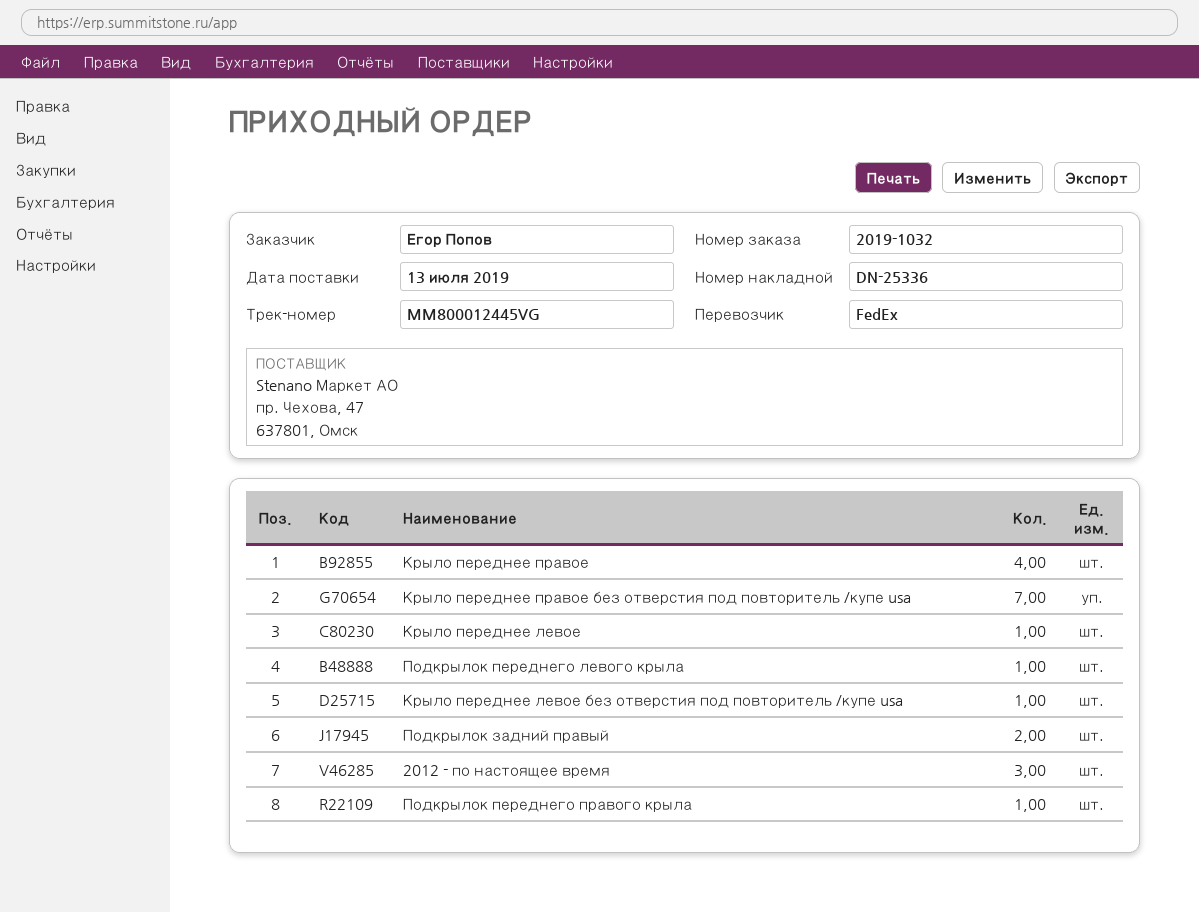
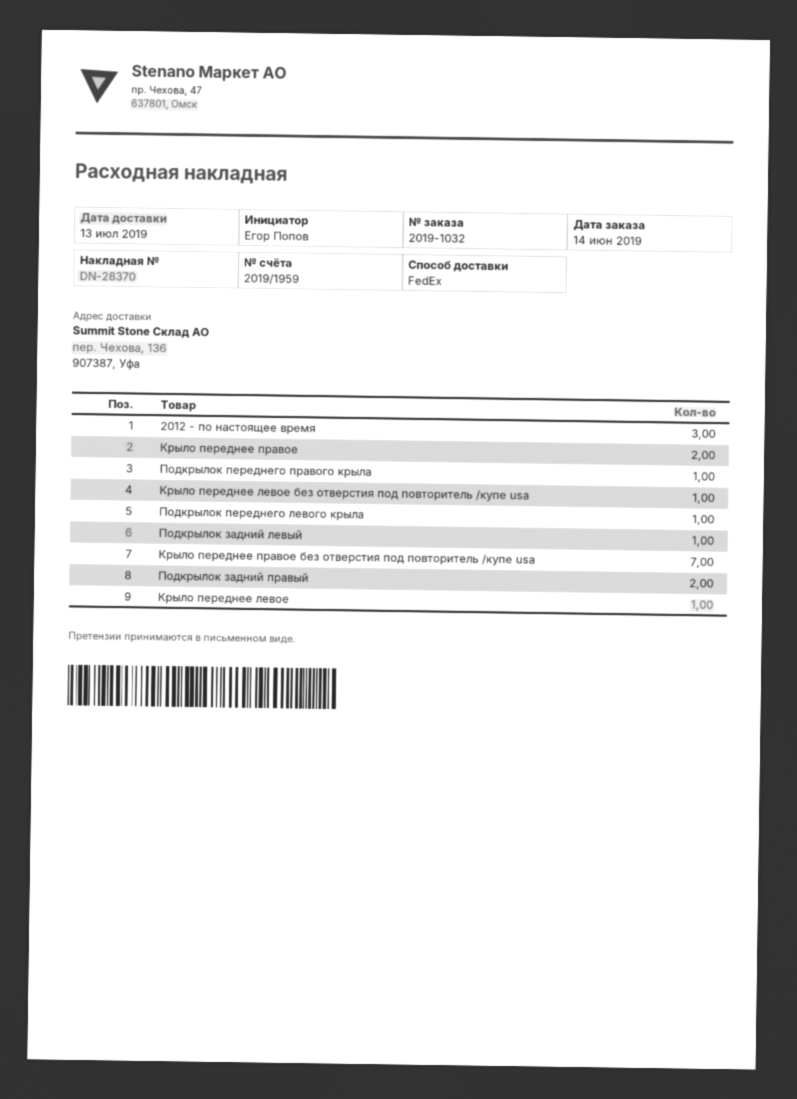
delivery note number: DN-25336 -> DN-28370
Крыло переднее правое: 4 -> 2
Подкрылок задний левый: none -> 1

